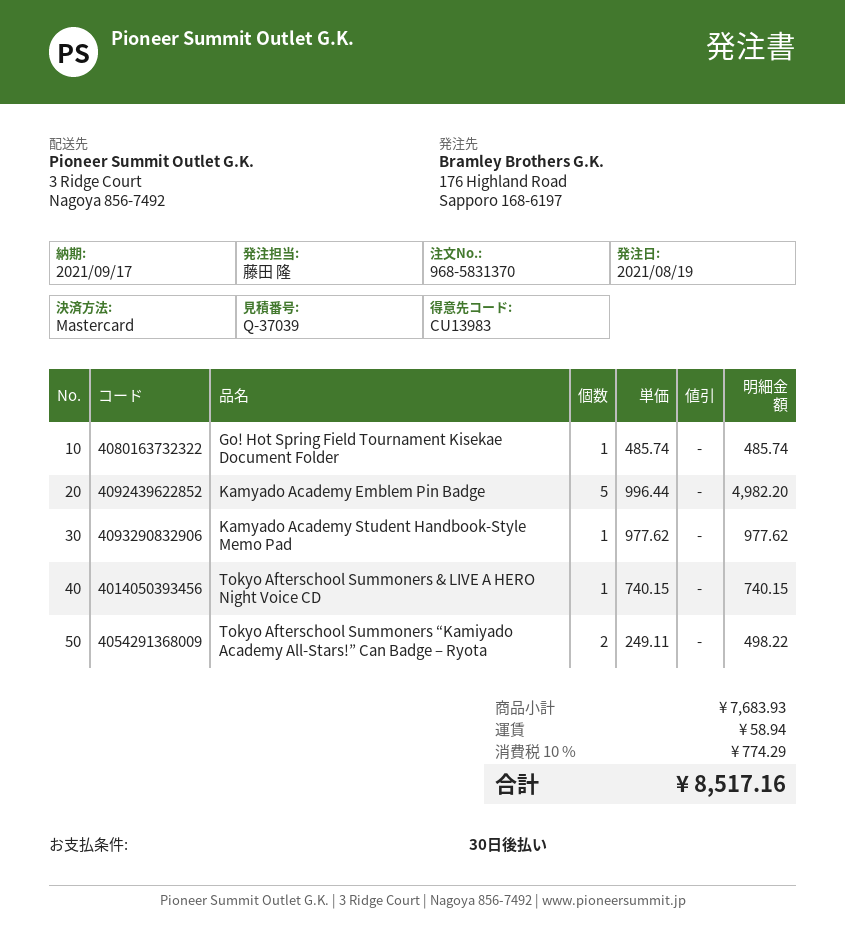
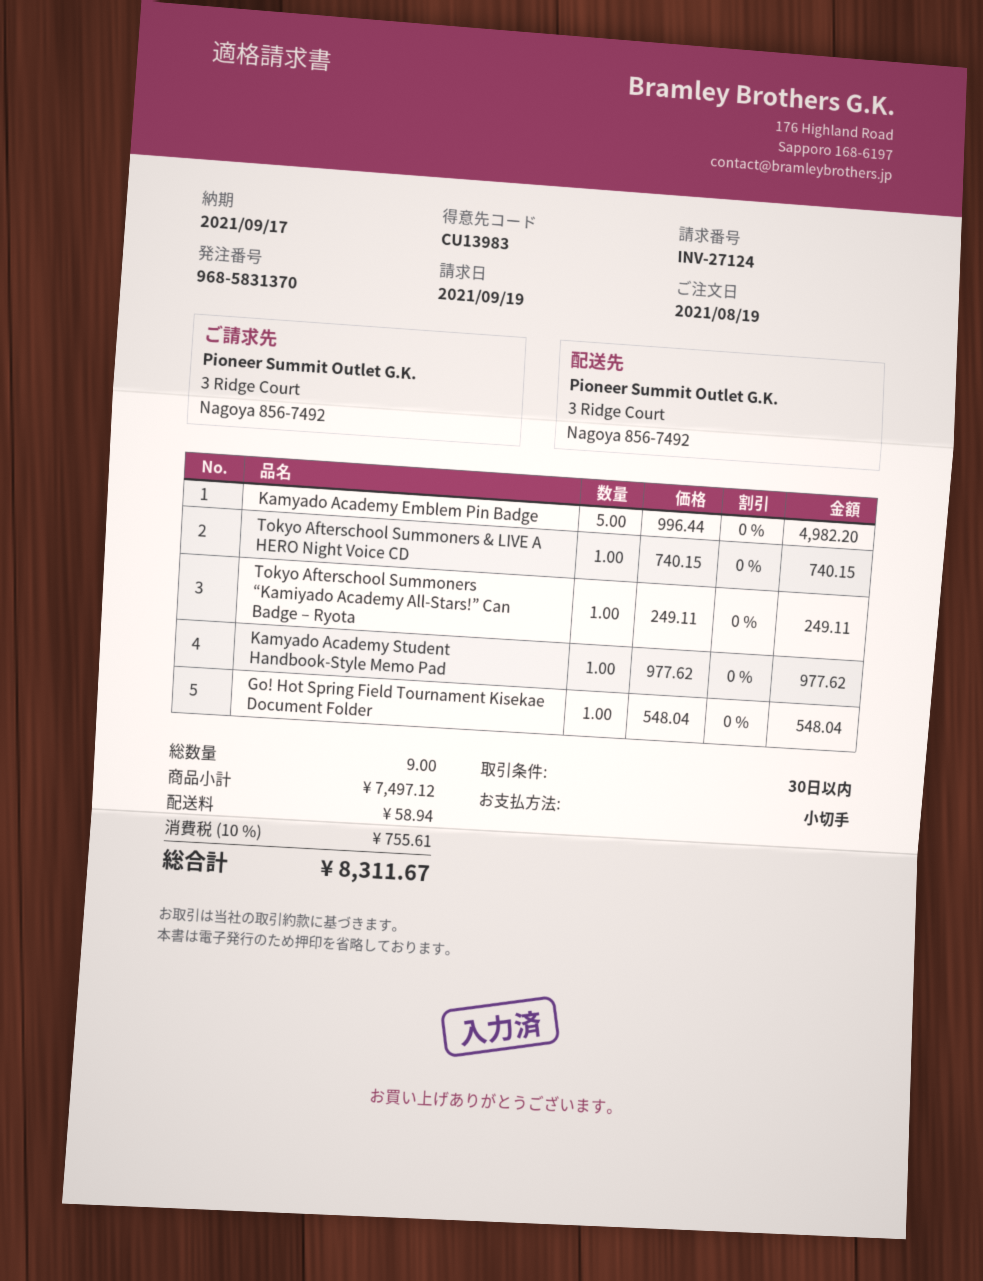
payment method: Mastercard -> cheque
Go! Hot Spring Field Tournament Kisekae Document Folder: 1 x 485.74 = 485.74 -> 1 x 548.04 = 548.04
Tokyo Afterschool Summoners “Kamiyado Academy All-Stars!” Can Badge – Ryota: 2 x 249.11 = 498.22 -> 1 x 249.11 = 249.11
subtotal: 7683.93 -> 7497.12
tax: 10% = 774.29 -> 10% = 755.61
total: 8517.16 -> 8311.67

